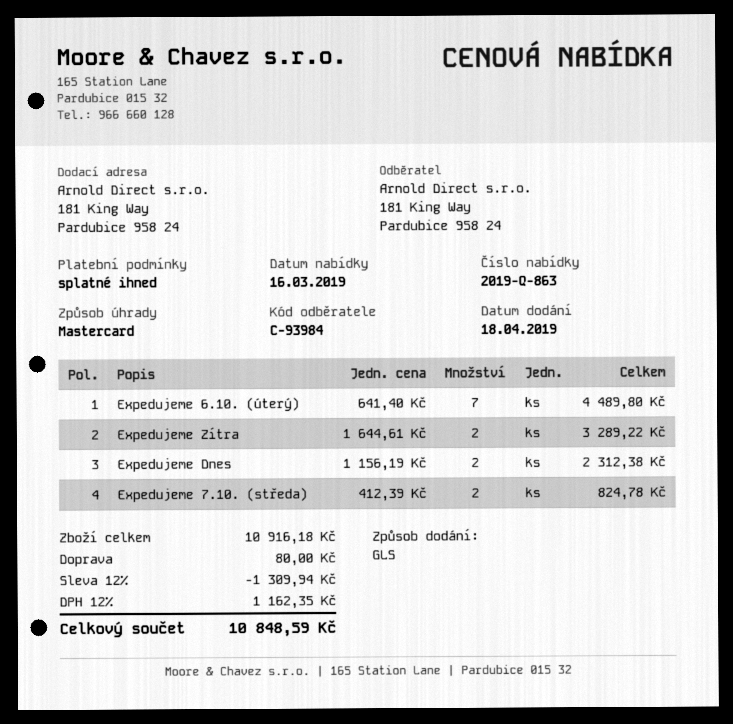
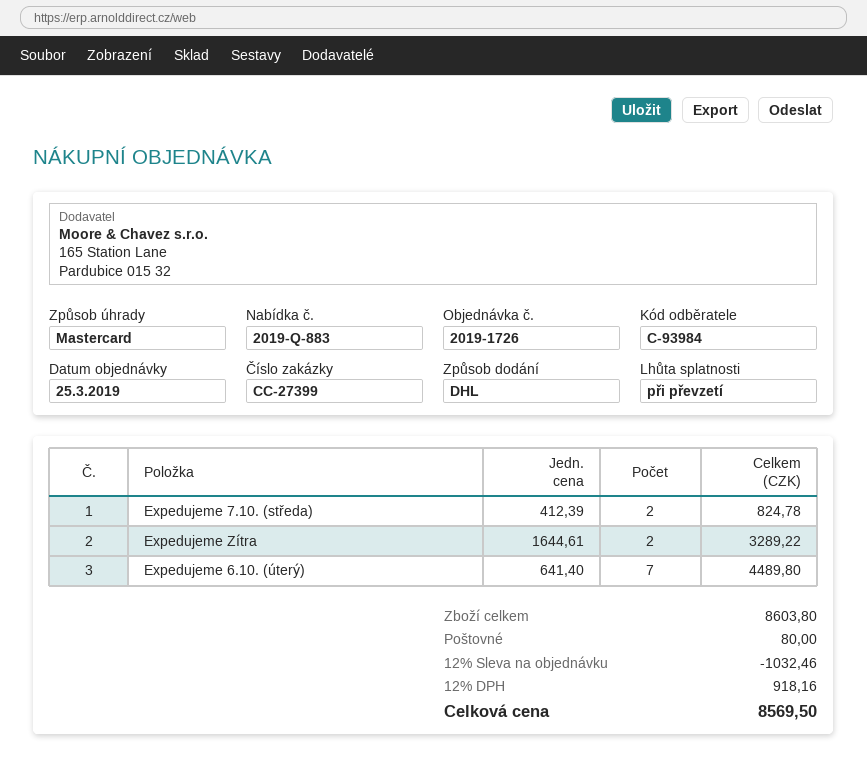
quote number: 2019-Q-863 -> 2019-Q-883
shipping method: GLS -> DHL
Expedujeme Dnes: 2 x 1156.19 = 2312.38 -> none
subtotal: 10916.18 -> 8603.80
discount: 12% = 1309.94 -> 12% = 1032.46
tax: 12% = 1162.35 -> 12% = 918.16
total: 10848.59 -> 8569.50

